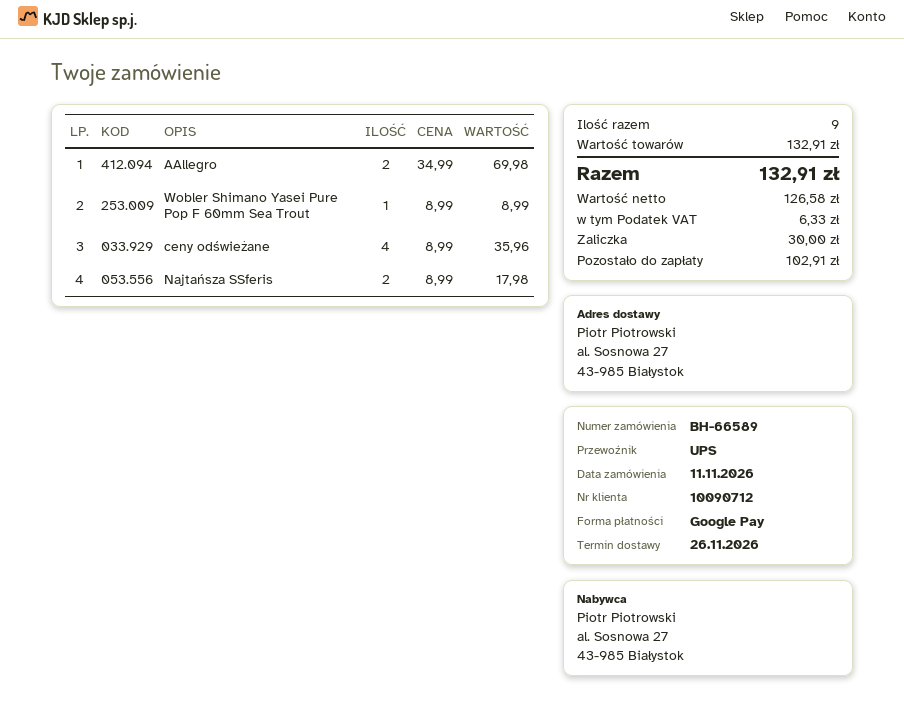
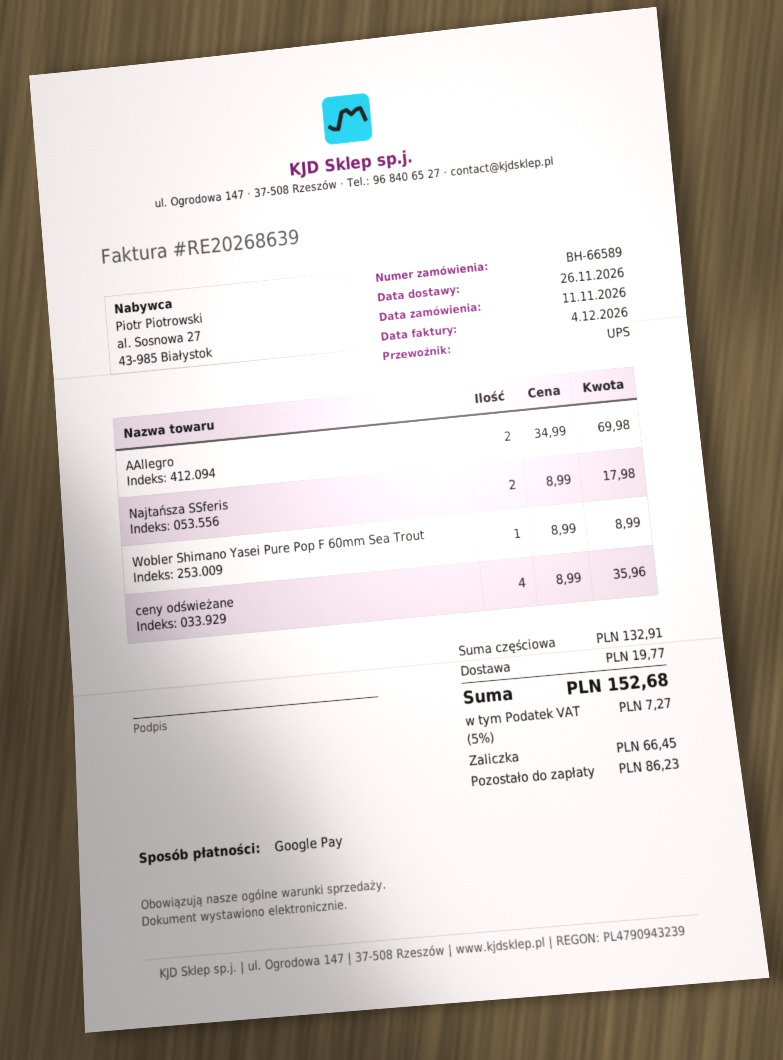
shipping: none -> 19.77
tax: 6.33 -> 7.27
total: 132.91 -> 152.68
deposit: 30.00 -> 66.45
balance: 102.91 -> 86.23

